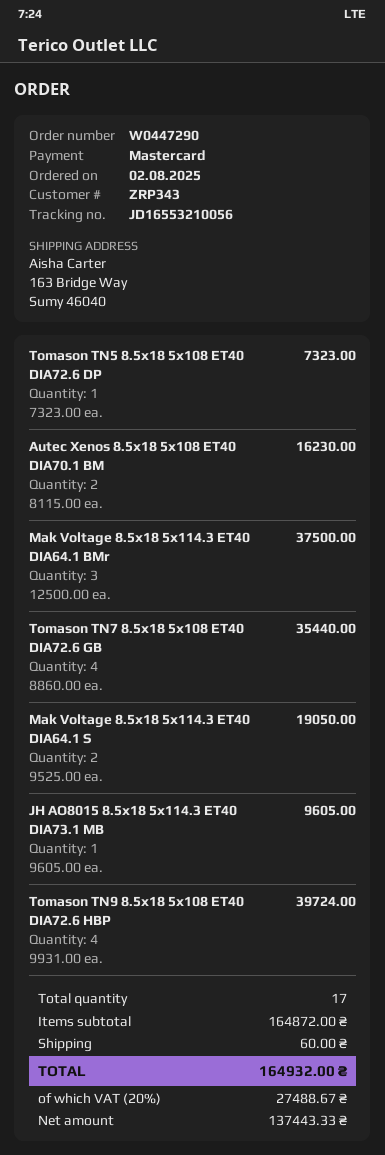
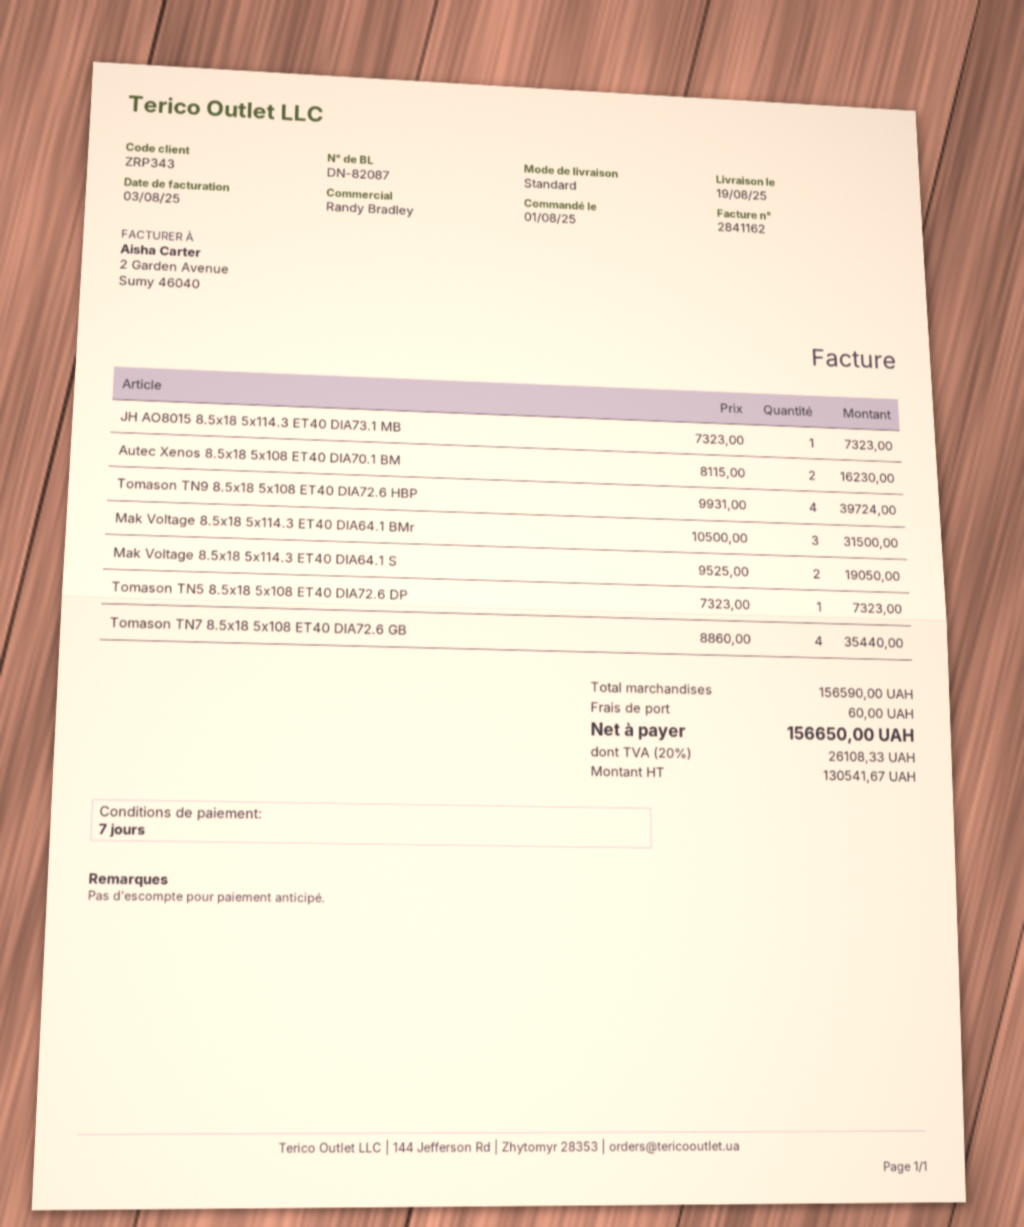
order date: 2025-08-02 -> 2025-08-01
Mak Voltage 8.5x18 5x114.3 ET40 DIA64.1 BMr: 3 x 12500.00 = 37500.00 -> 3 x 10500.00 = 31500.00
JH AO8015 8.5x18 5x114.3 ET40 DIA73.1 MB: 1 x 9605.00 = 9605.00 -> 1 x 7323.00 = 7323.00
subtotal: 164872.00 -> 156590.00
net: 137443.33 -> 130541.67
tax: 20% = 27488.67 -> 20% = 26108.33
total: 164932.00 -> 156650.00

